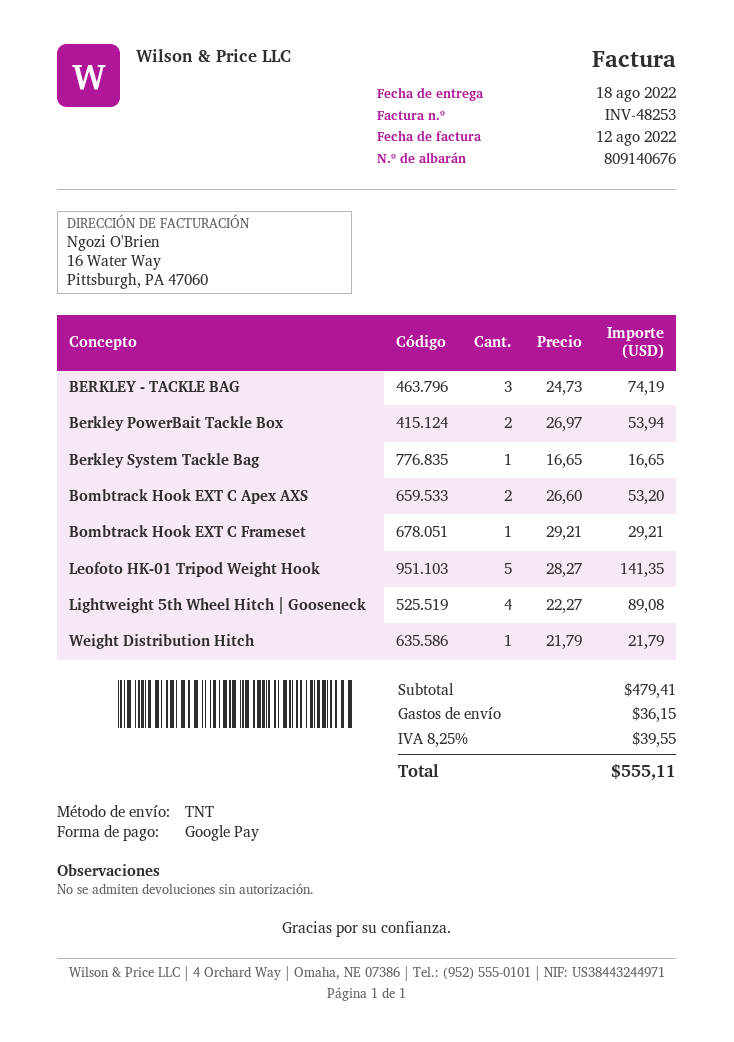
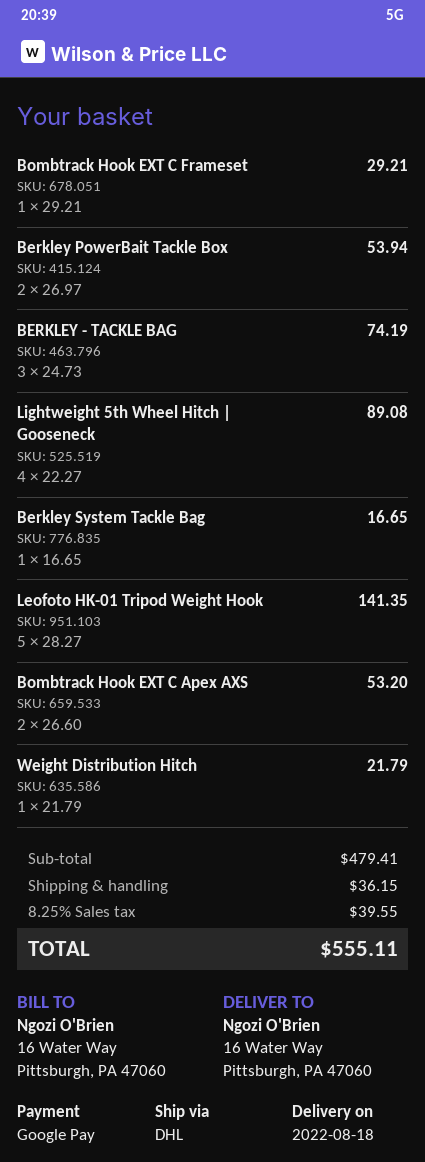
shipping method: TNT -> DHL

